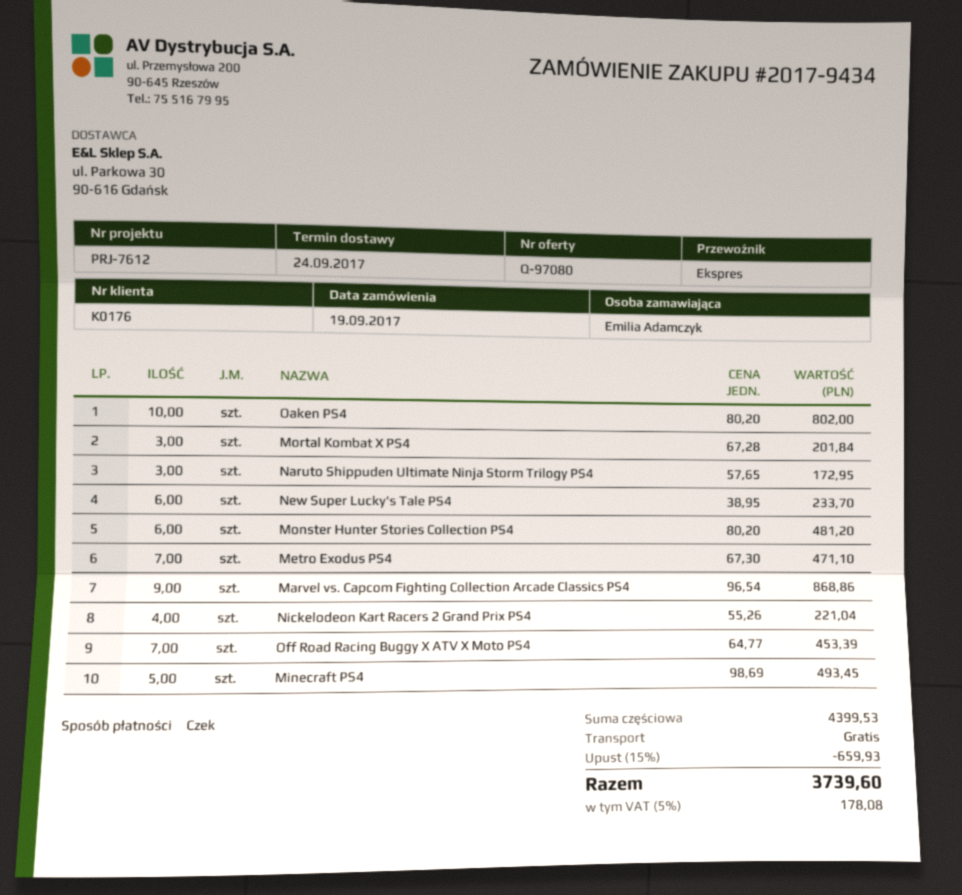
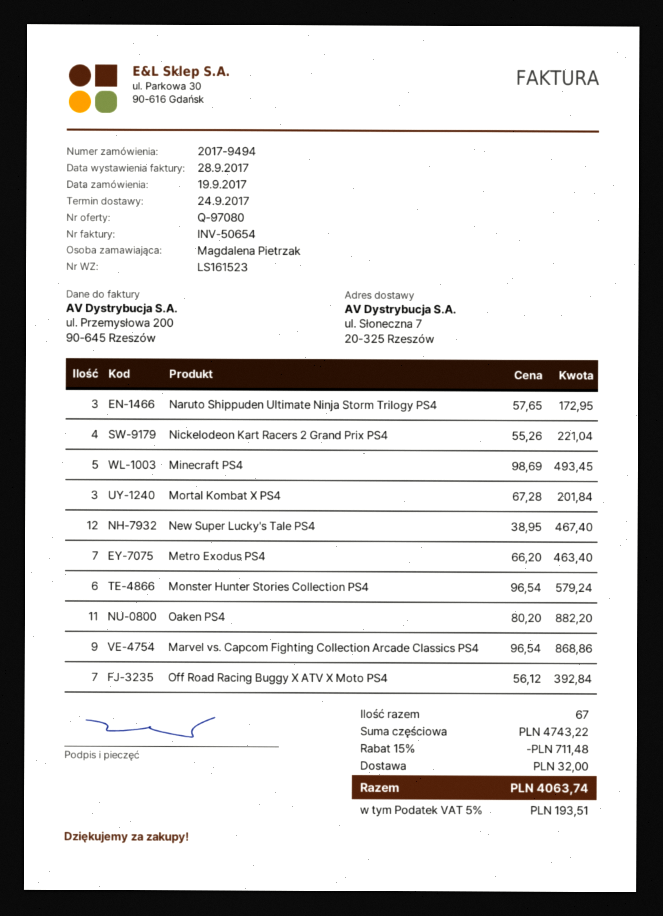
order number: 2017-9434 -> 2017-9494
ordered by: Emilia Adamczyk -> Magdalena Pietrzak
Oaken PS4: 10 x 80.20 = 802.00 -> 11 x 80.20 = 882.20
New Super Lucky's Tale PS4: 6 x 38.95 = 233.70 -> 12 x 38.95 = 467.40
Monster Hunter Stories Collection PS4: 6 x 80.20 = 481.20 -> 6 x 96.54 = 579.24
Metro Exodus PS4: 7 x 67.30 = 471.10 -> 7 x 66.20 = 463.40
Off Road Racing Buggy X ATV X Moto PS4: 7 x 64.77 = 453.39 -> 7 x 56.12 = 392.84
subtotal: 4399.53 -> 4743.22
discount: 15% = 659.93 -> 15% = 711.48
shipping: 0.00 -> 32.00
tax: 5% = 178.08 -> 5% = 193.51
total: 3739.60 -> 4063.74

